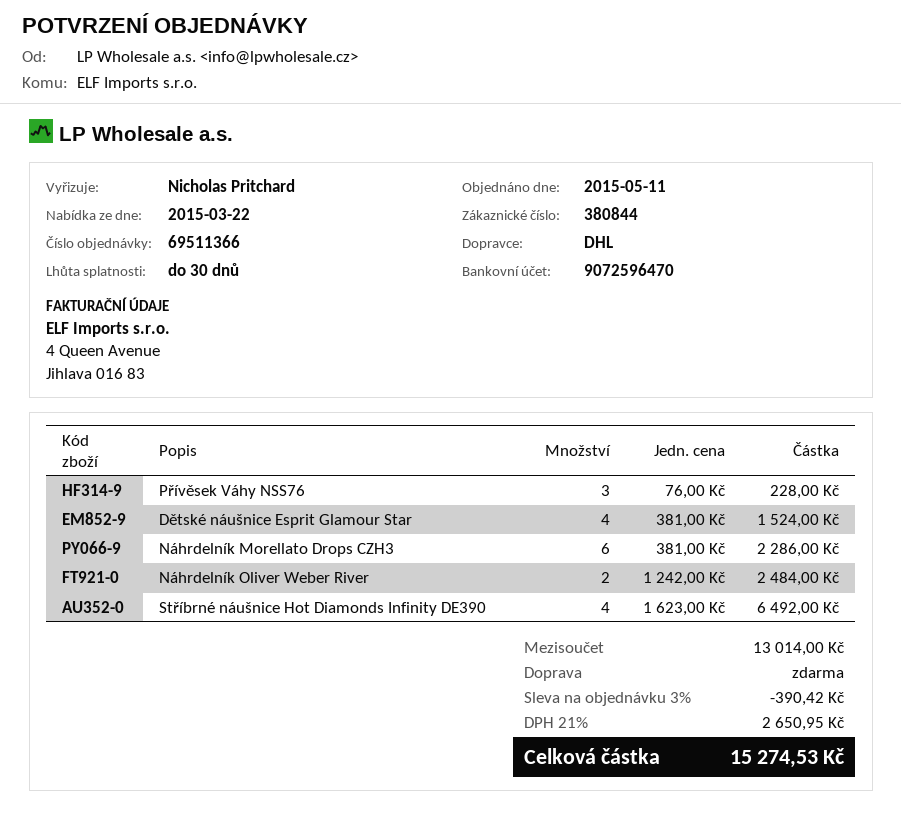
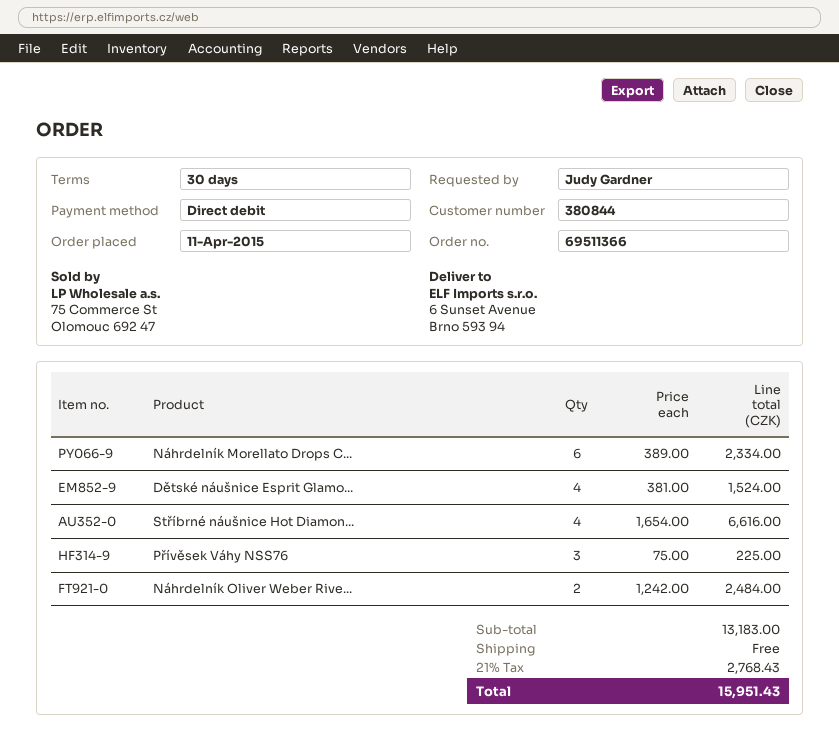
order date: 2015-05-11 -> 2015-04-11
Přívěsek Váhy NSS76: 3 x 76.00 = 228.00 -> 3 x 75.00 = 225.00
Náhrdelník Morellato Drops CZH3: 6 x 381.00 = 2286.00 -> 6 x 389.00 = 2334.00
Stříbrné náušnice Hot Diamonds Infinity DE390: 4 x 1623.00 = 6492.00 -> 4 x 1654.00 = 6616.00
subtotal: 13014.00 -> 13183.00
discount: 3% = 390.42 -> none
tax: 21% = 2650.95 -> 21% = 2768.43
total: 15274.53 -> 15951.43

